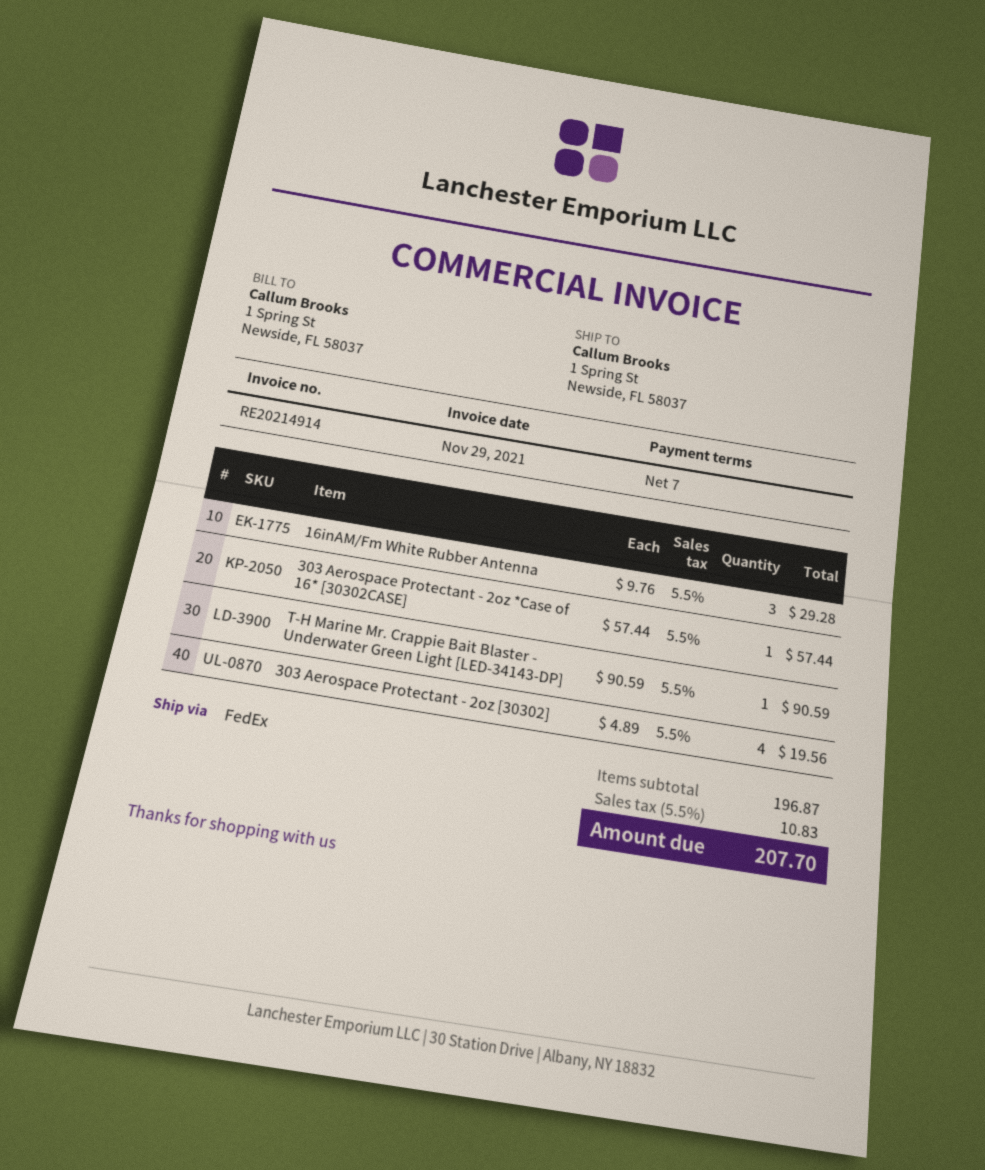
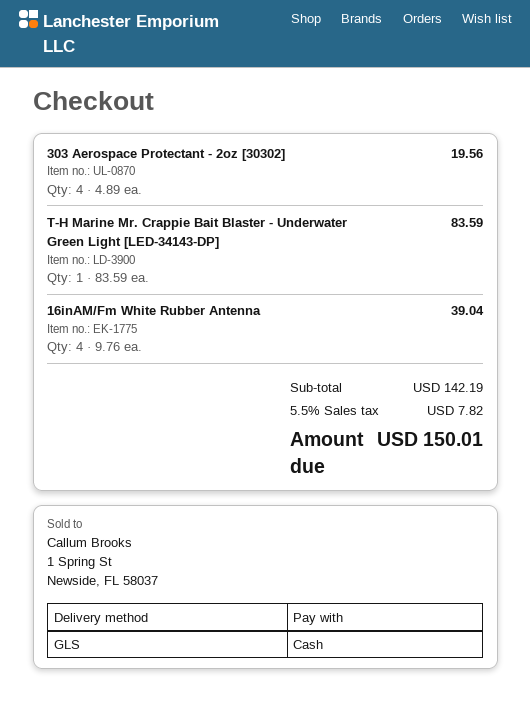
shipping method: FedEx -> GLS
16inAM/Fm White Rubber Antenna: 3 x 9.76 = 29.28 -> 4 x 9.76 = 39.04
303 Aerospace Protectant - 2oz *Case of 16* [30302CASE]: 1 x 57.44 = 57.44 -> none
T-H Marine Mr. Crappie Bait Blaster - Underwater Green Light [LED-34143-DP]: 1 x 90.59 = 90.59 -> 1 x 83.59 = 83.59
subtotal: 196.87 -> 142.19
tax: 5.5% = 10.83 -> 5.5% = 7.82
total: 207.70 -> 150.01

